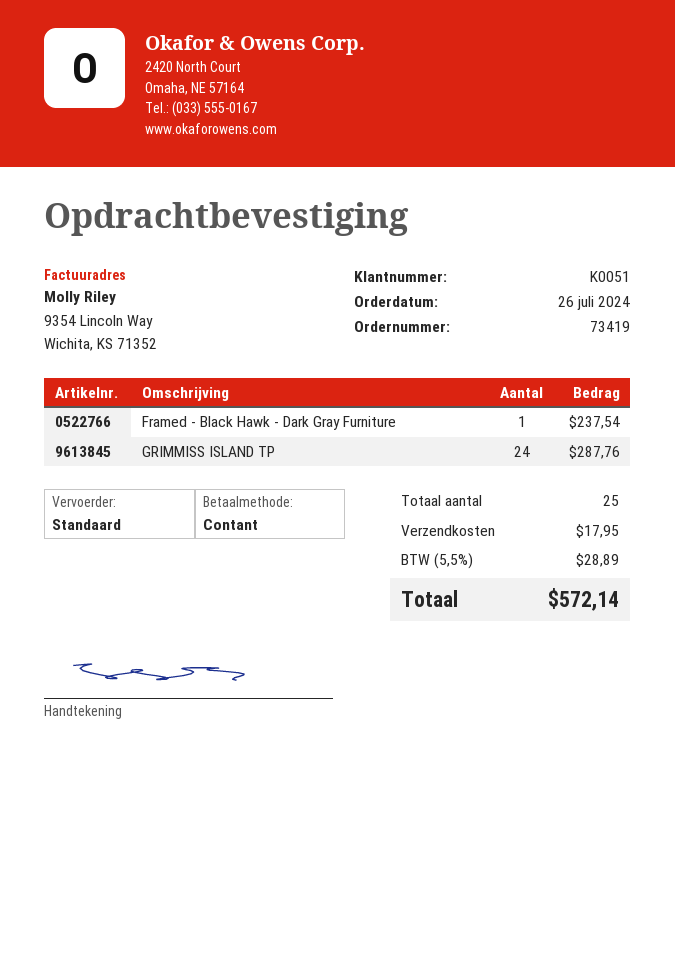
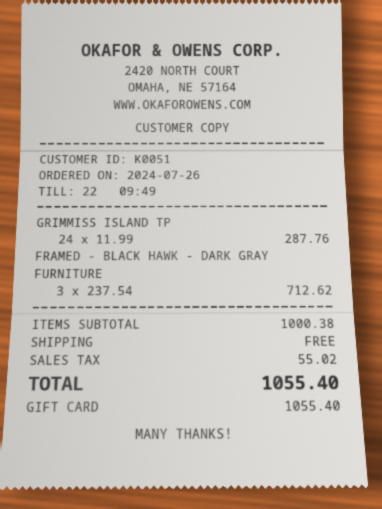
payment method: cash -> gift card
Framed - Black Hawk - Dark Gray Furniture: 1 for 237.54 -> 3 for 712.62
shipping: 17.95 -> 0.00
tax: 28.89 -> 55.02
total: 572.14 -> 1055.40

